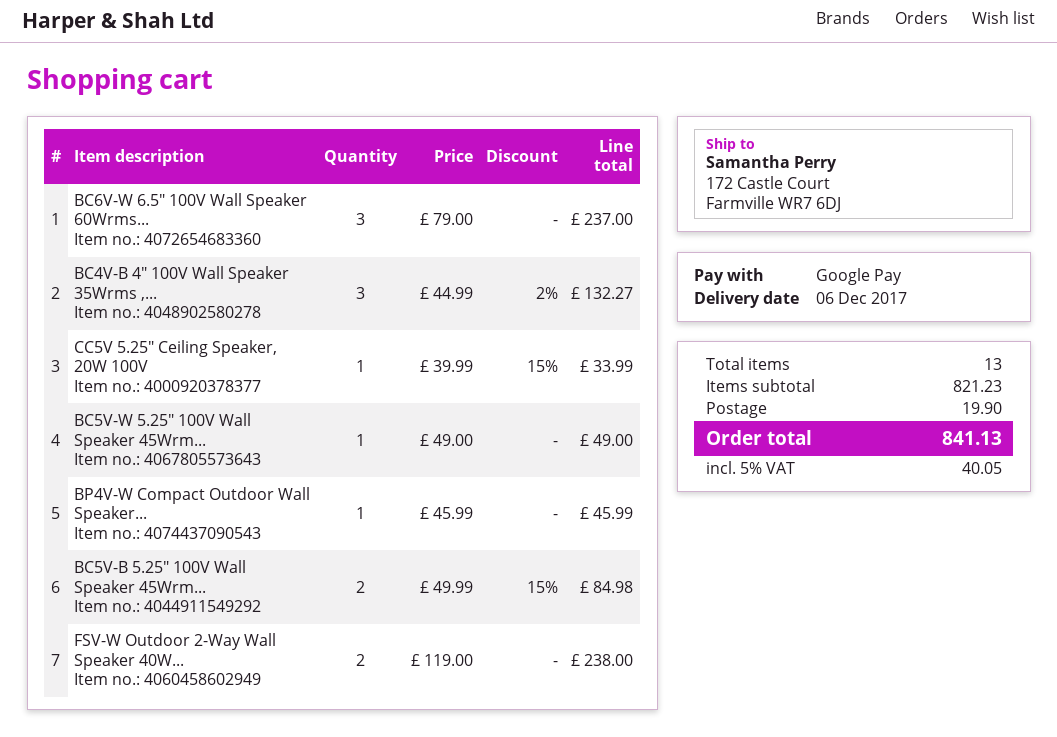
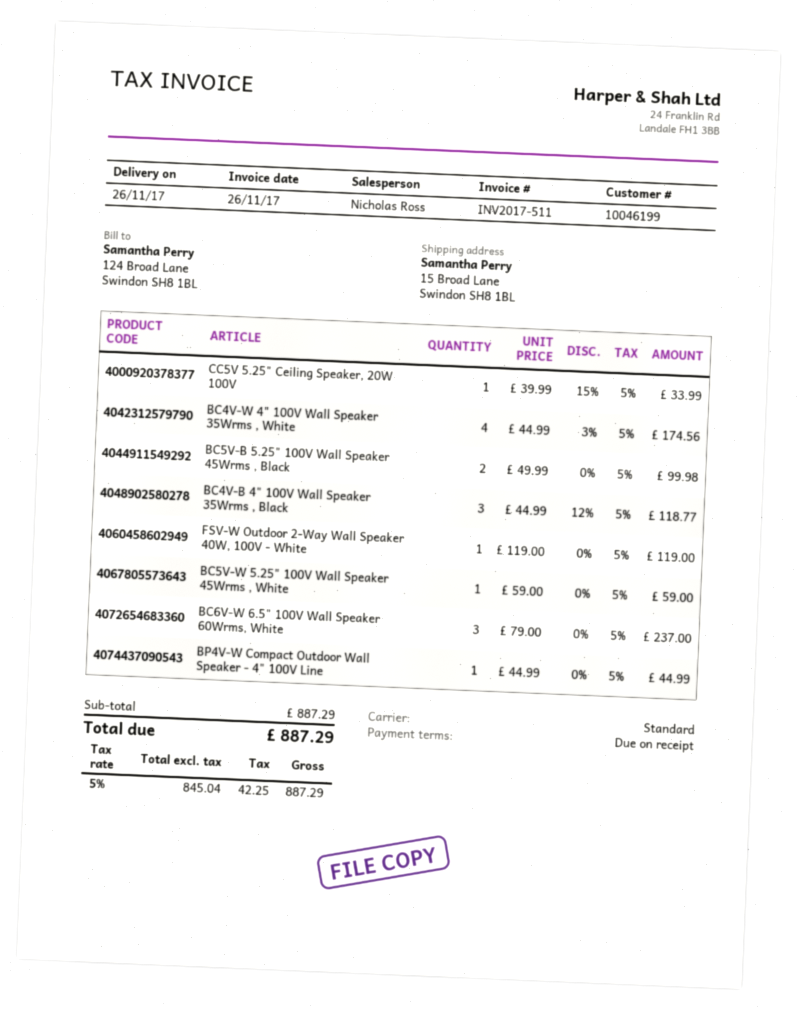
delivery date: 2017-12-06 -> 2017-11-26
ship to: 172 Castle Court, Farmville WR7 6DJ -> 15 Broad Lane, Swindon SH8 1BL
BC4V-B 4" 100V Wall Speaker 35Wrms ,...: 3 x 44.99 - 2% = 132.27 -> 3 x 44.99 - 12% = 118.77
BC5V-W 5.25" 100V Wall Speaker 45Wrm...: 1 x 49.00 = 49.00 -> 1 x 59.00 = 59.00
BP4V-W Compact Outdoor Wall Speaker...: 1 x 45.99 = 45.99 -> 1 x 44.99 = 44.99
BC5V-B 5.25" 100V Wall Speaker 45Wrm...: 2 x 49.99 - 15% = 84.98 -> 2 x 49.99 = 99.98
FSV-W Outdoor 2-Way Wall Speaker 40W...: 2 x 119.00 = 238.00 -> 1 x 119.00 = 119.00
BC4V-W 4" 100V Wall Speaker 35Wrms , White: none -> 4 x 44.99 - 3% = 174.56
subtotal: 821.23 -> 887.29
shipping: 19.90 -> none
tax: 5% = 40.05 -> 5% = 42.25
total: 841.13 -> 887.29

